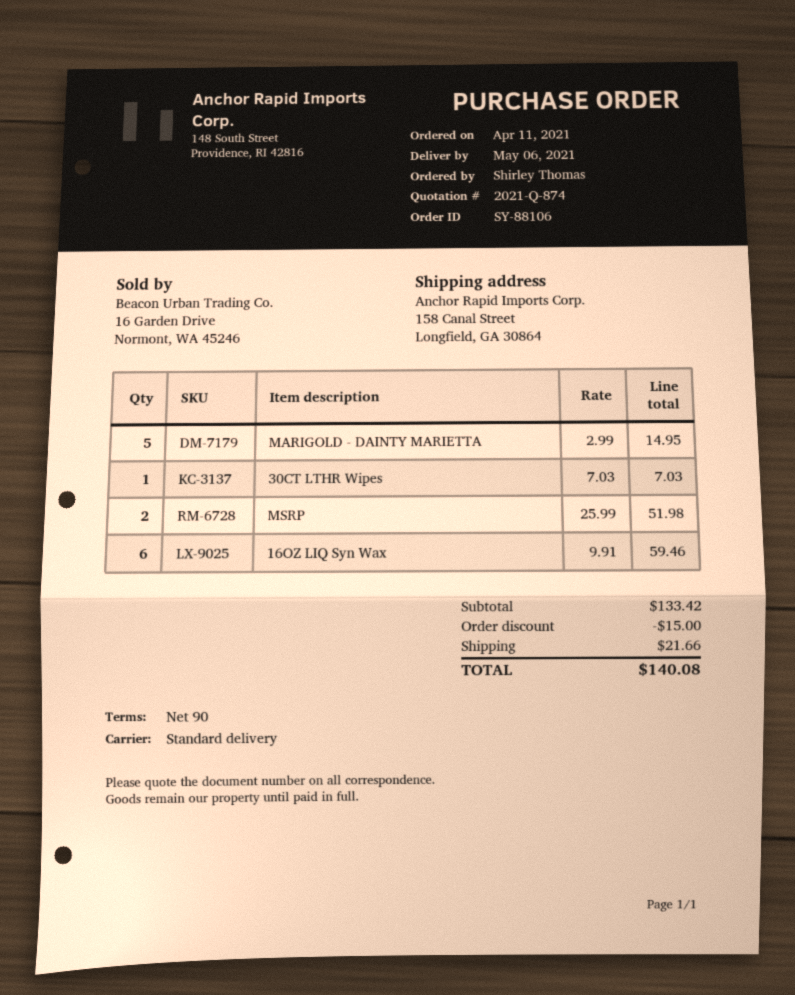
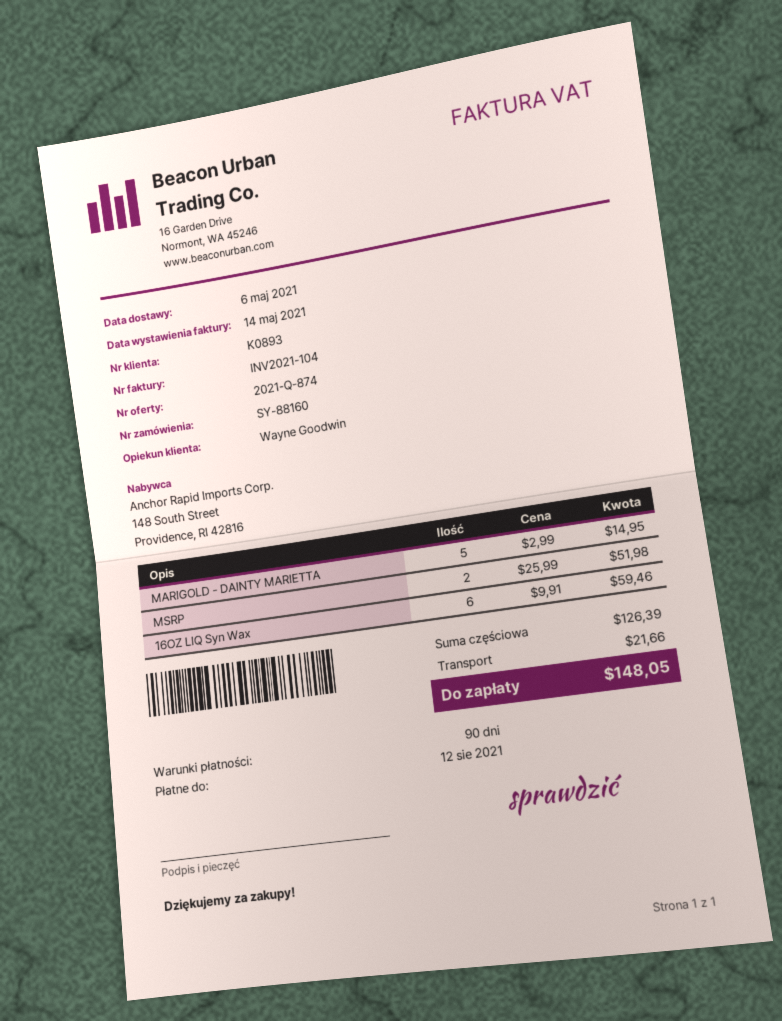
order number: SY-88106 -> SY-88160
30CT LTHR Wipes: 1 x 7.03 = 7.03 -> none
subtotal: 133.42 -> 126.39
discount: 15.00 -> none
total: 140.08 -> 148.05

